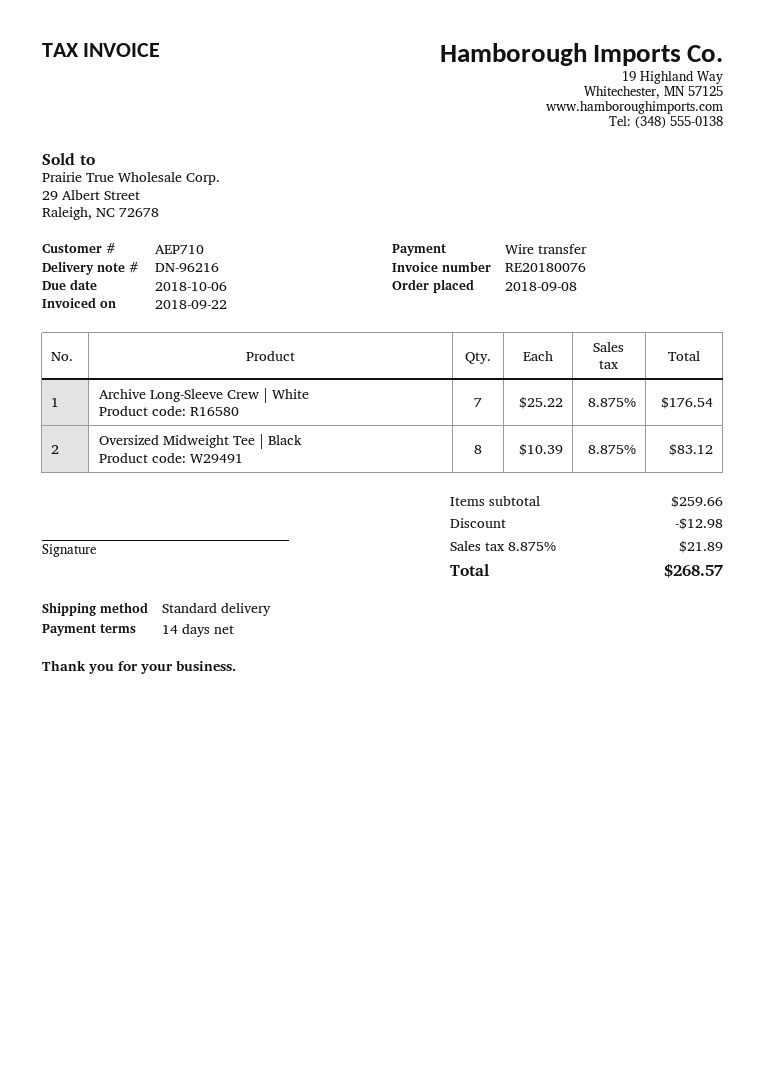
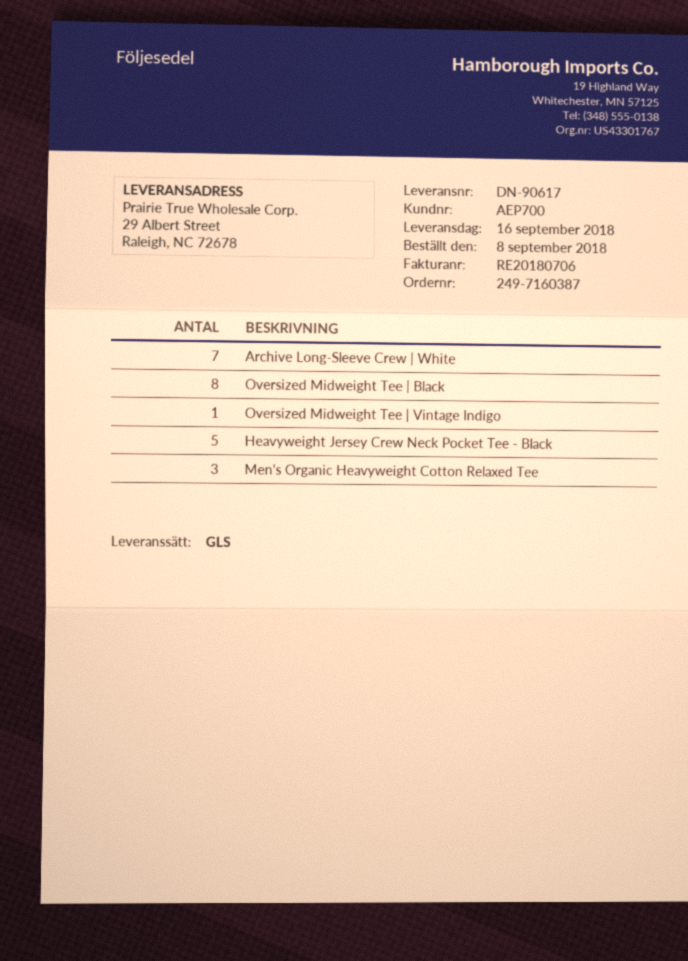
delivery note number: DN-96216 -> DN-90617
invoice number: RE20180076 -> RE20180706
customer number: AEP710 -> AEP700
shipping method: standard -> GLS
Oversized Midweight Tee | Vintage Indigo: none -> 1
Heavyweight Jersey Crew Neck Pocket Tee - Black: none -> 5
Men's Organic Heavyweight Cotton Relaxed Tee: none -> 3

